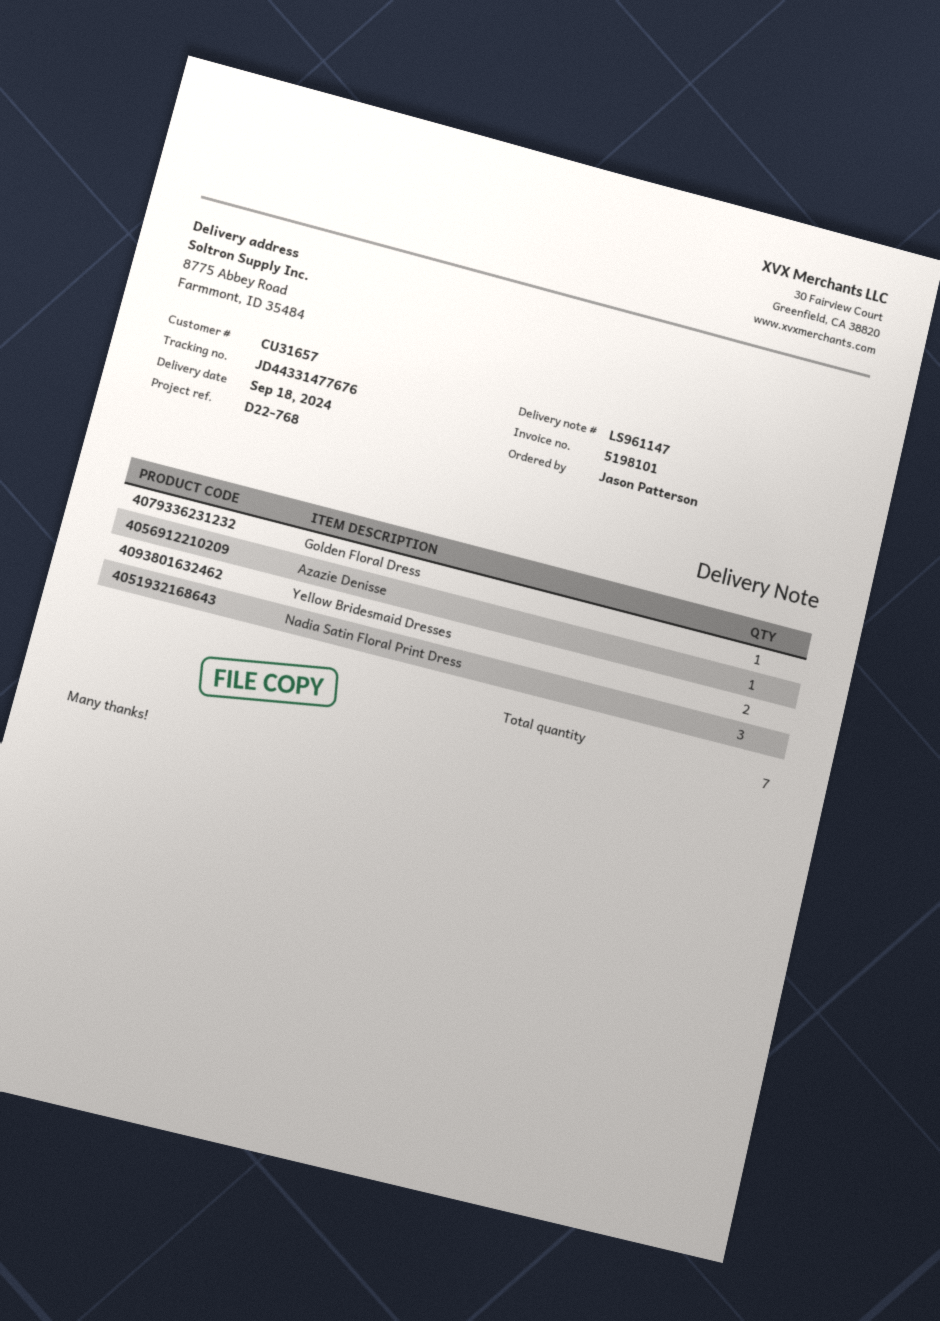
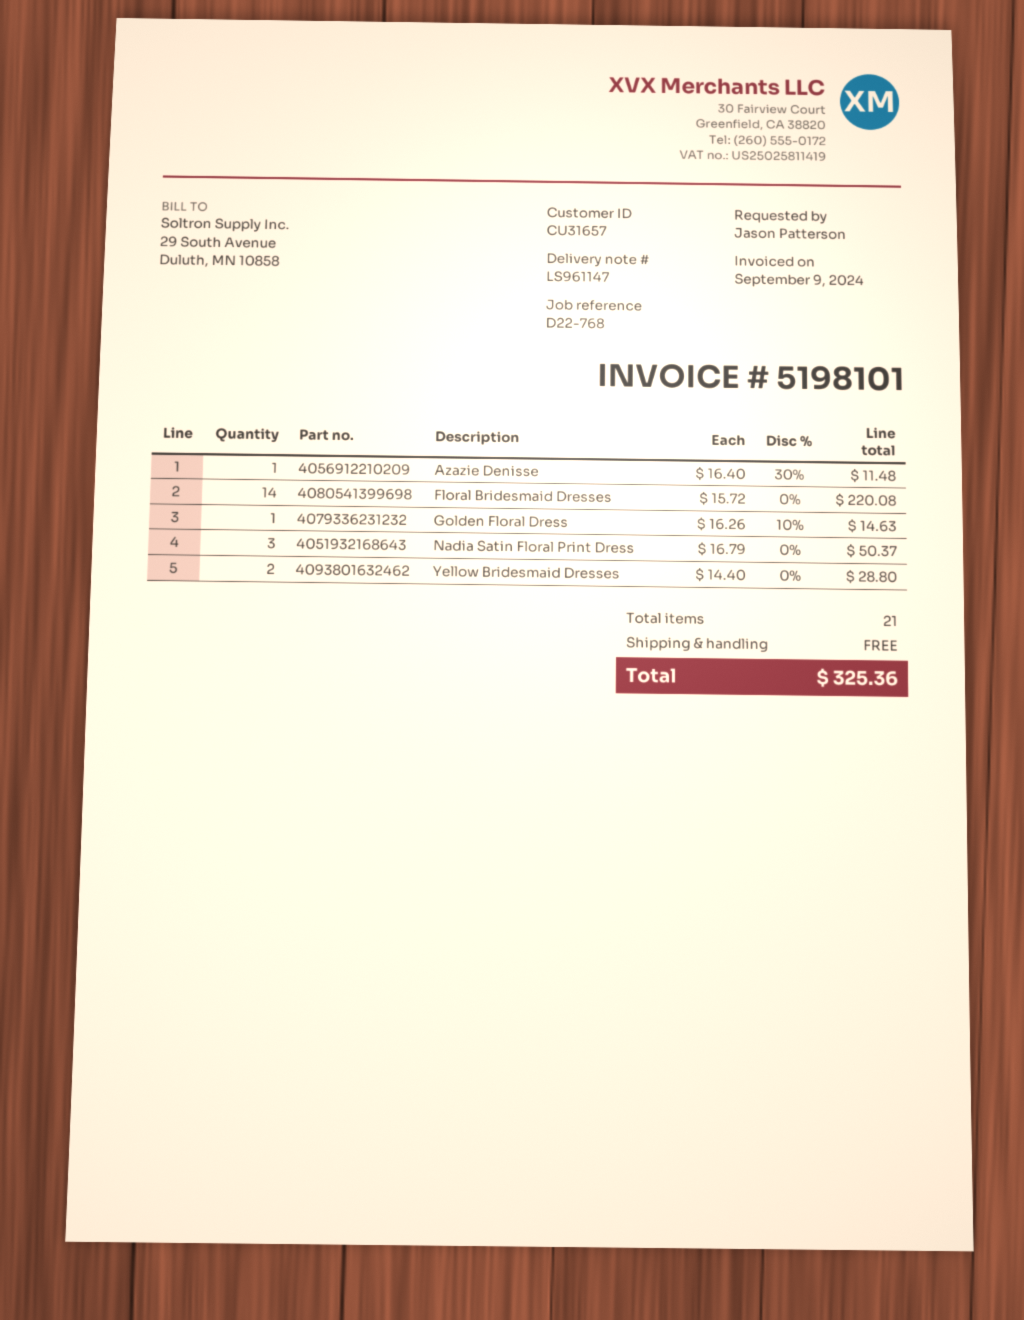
Floral Bridesmaid Dresses: none -> 14
total quantity: 7 -> 21

